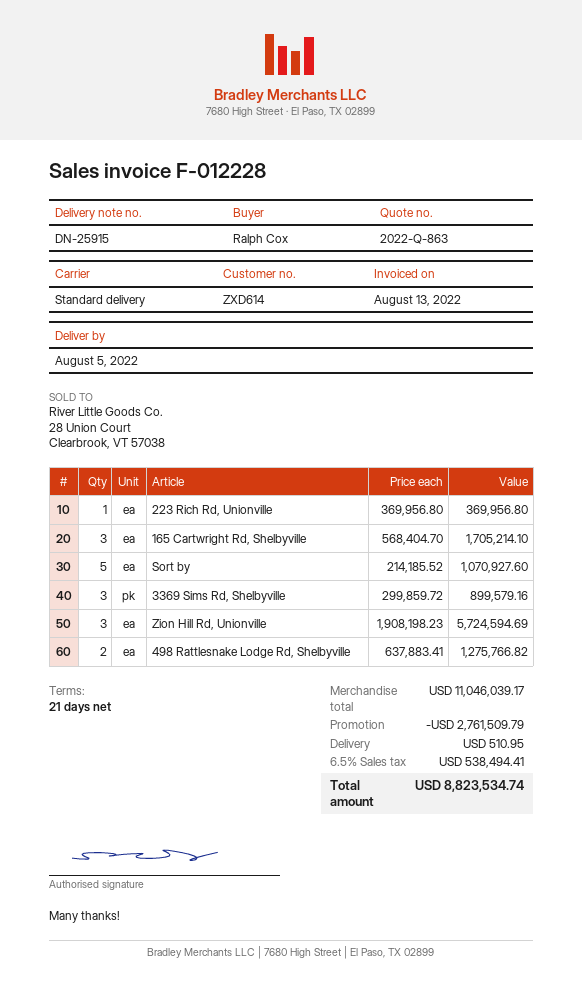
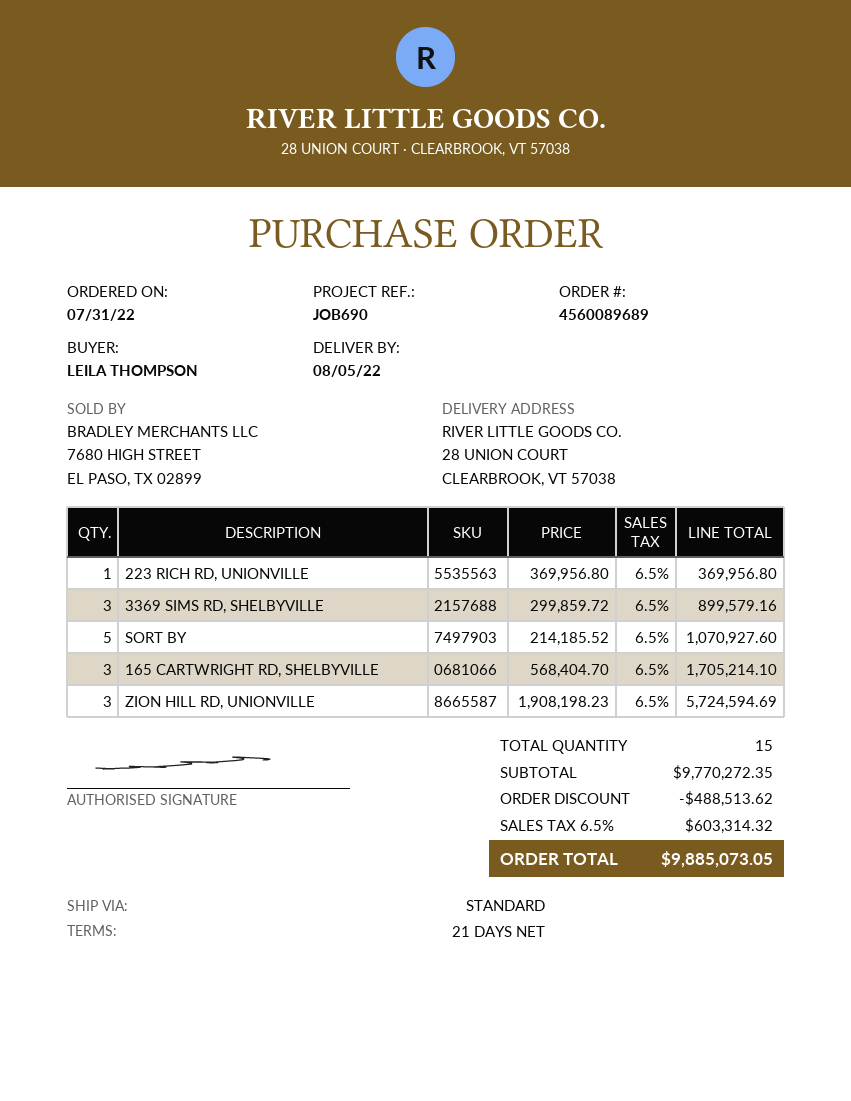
ordered by: Ralph Cox -> LEILA THOMPSON
498 Rattlesnake Lodge Rd, Shelbyville: 2 x 637883.41 = 1275766.82 -> none
subtotal: 11046039.17 -> 9770272.35
discount: 2761509.79 -> 488513.62
shipping: 510.95 -> none
tax: 6.5% = 538494.41 -> 6.5% = 603314.32
total: 8823534.74 -> 9885073.05

